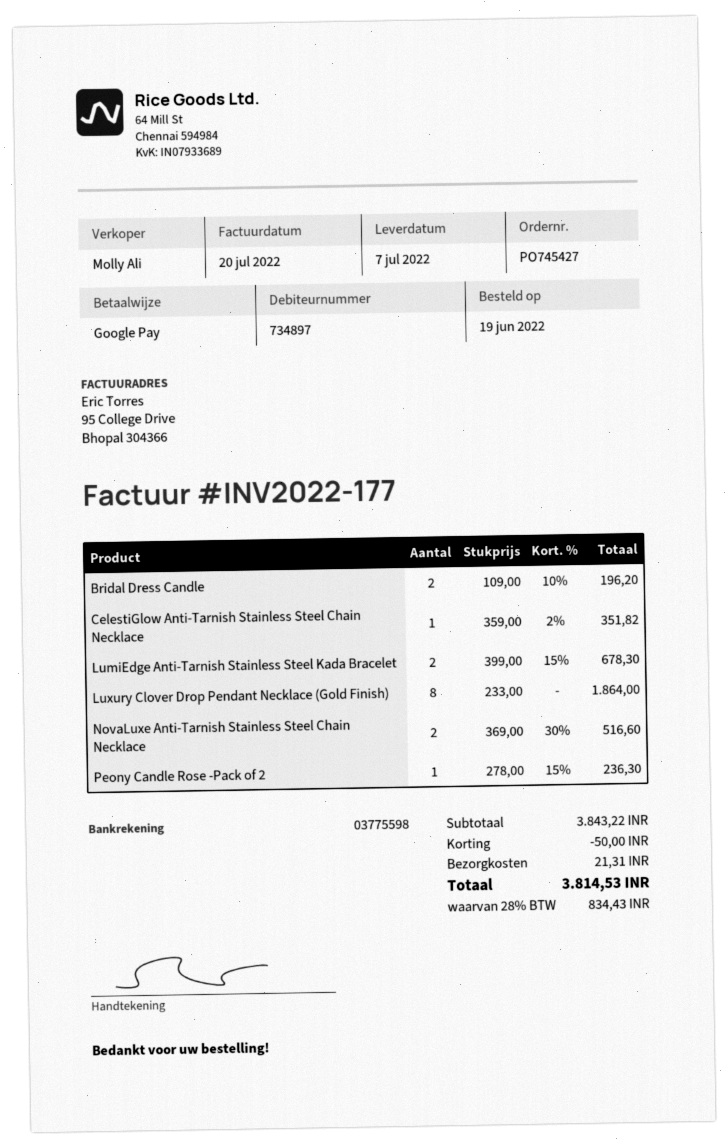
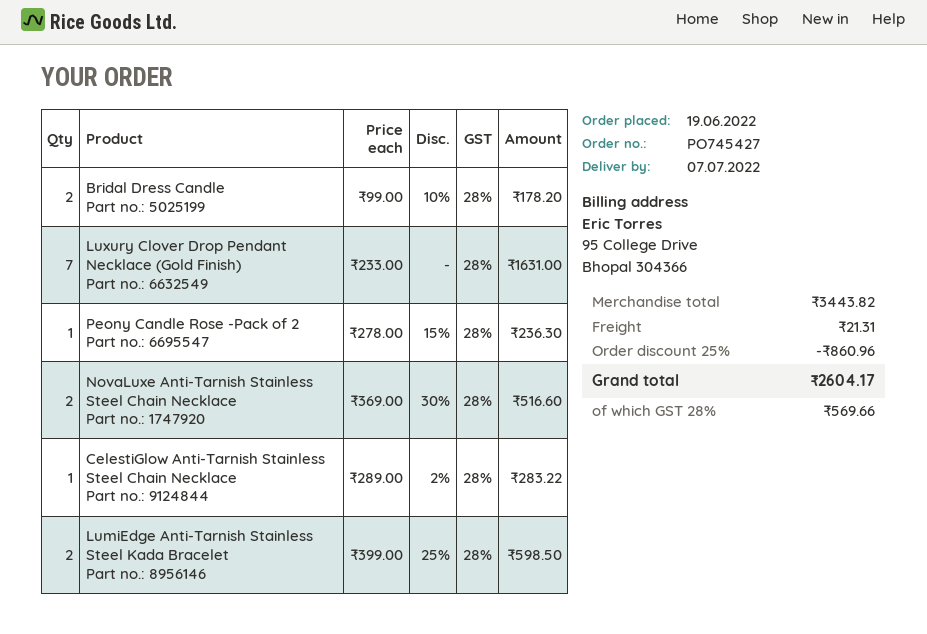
Bridal Dress Candle: 2 x 109.00 - 10% = 196.20 -> 2 x 99.00 - 10% = 178.20
CelestiGlow Anti-Tarnish Stainless Steel Chain Necklace: 1 x 359.00 - 2% = 351.82 -> 1 x 289.00 - 2% = 283.22
LumiEdge Anti-Tarnish Stainless Steel Kada Bracelet: 2 x 399.00 - 15% = 678.30 -> 2 x 399.00 - 25% = 598.50
Luxury Clover Drop Pendant Necklace (Gold Finish): 8 x 233.00 = 1864.00 -> 7 x 233.00 = 1631.00
subtotal: 3843.22 -> 3443.82
discount: 50.00 -> 860.96
tax: 28% = 834.43 -> 28% = 569.66
total: 3814.53 -> 2604.17

